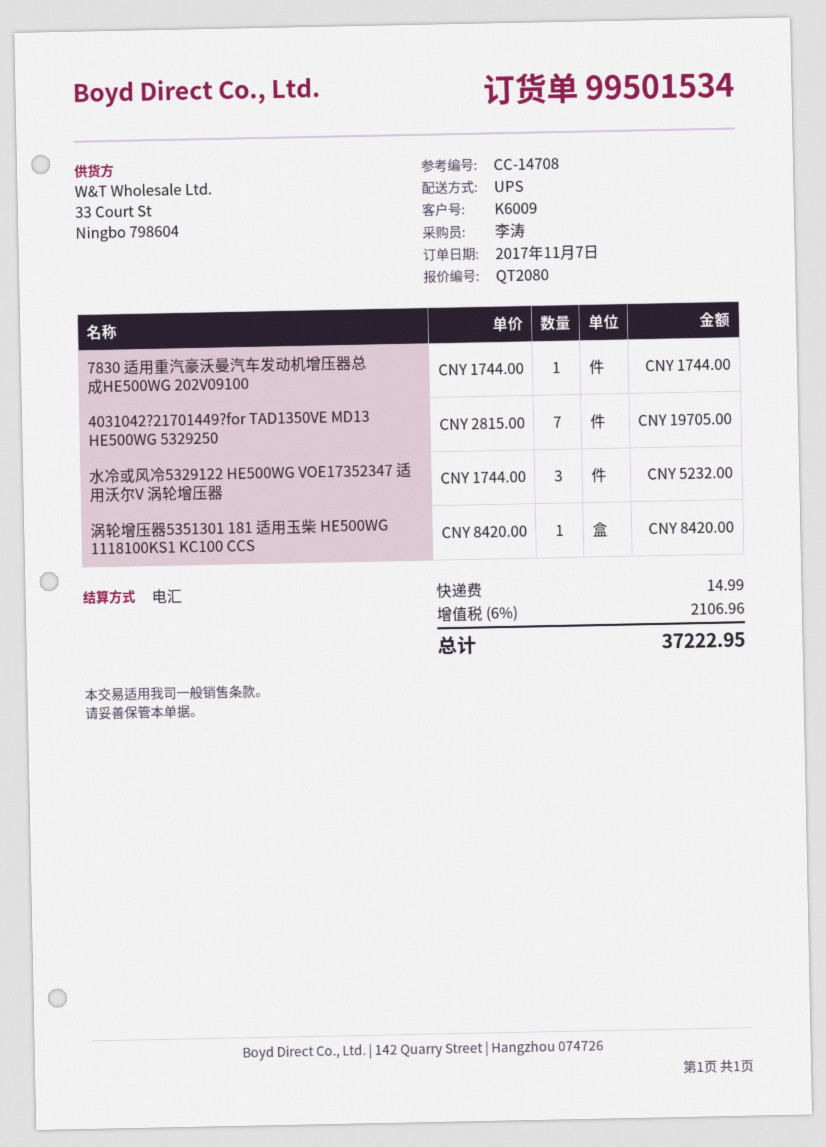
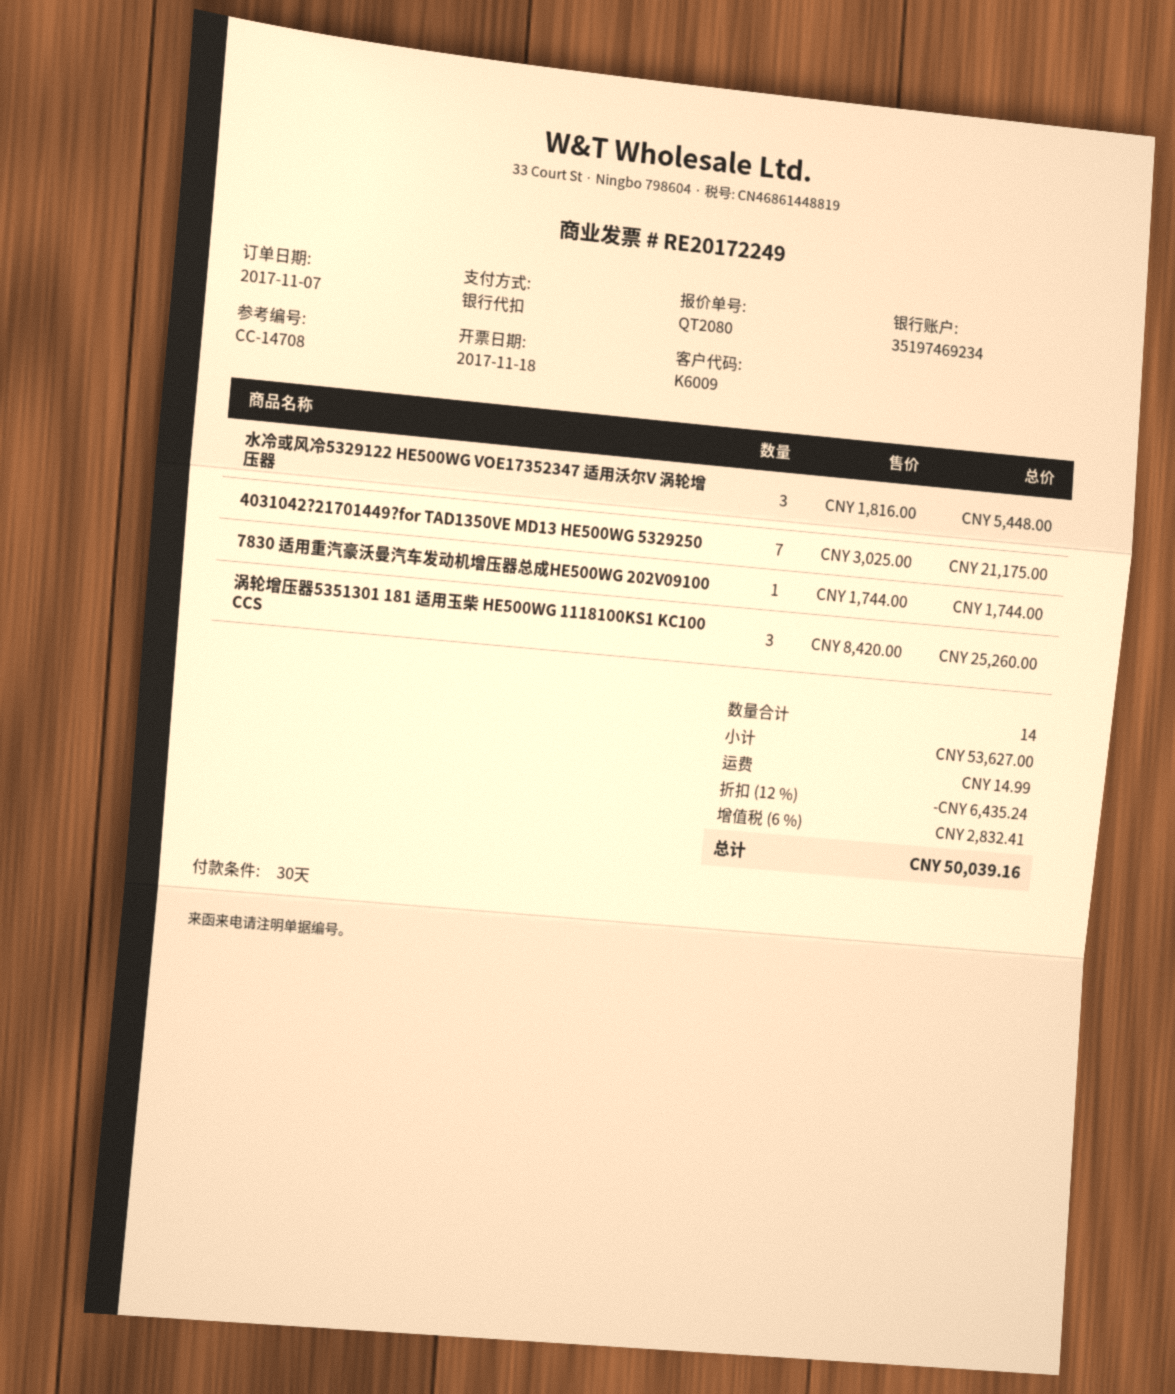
payment method: bank transfer -> direct debit
4031042?21701449?for TAD1350VE MD13 HE500WG 5329250: 7 x 2815.00 = 19705.00 -> 7 x 3025.00 = 21175.00
水冷或风冷5329122 HE500WG VOE17352347 适用沃尔V 涡轮增压器: 3 x 1744.00 = 5232.00 -> 3 x 1816.00 = 5448.00
涡轮增压器5351301 181 适用玉柴 HE500WG 1118100KS1 KC100 CCS: 1 x 8420.00 = 8420.00 -> 3 x 8420.00 = 25260.00
discount: none -> 12% = 6435.24
tax: 6% = 2106.96 -> 6% = 2832.41
total: 37222.95 -> 50039.16

